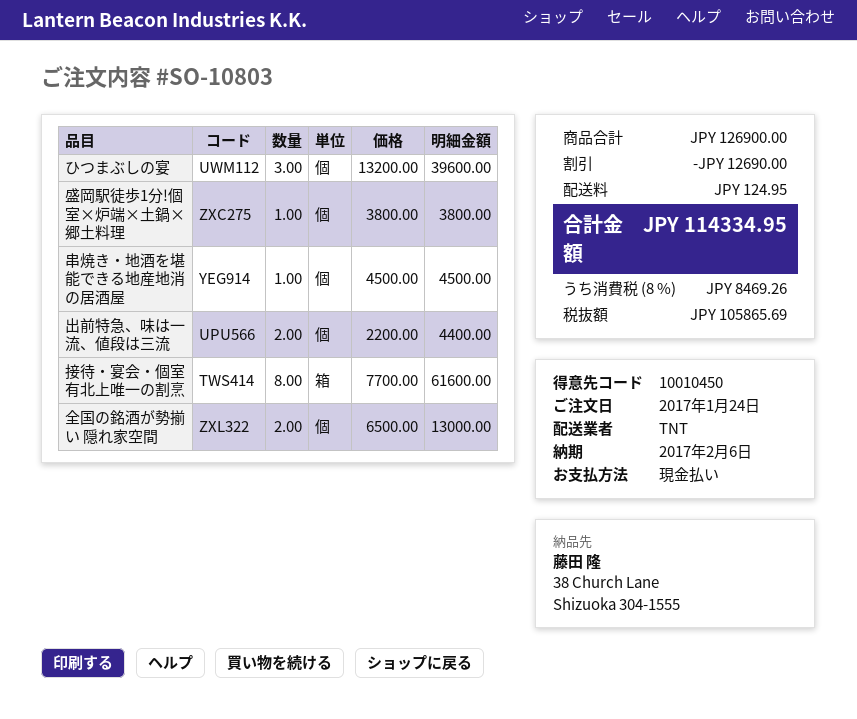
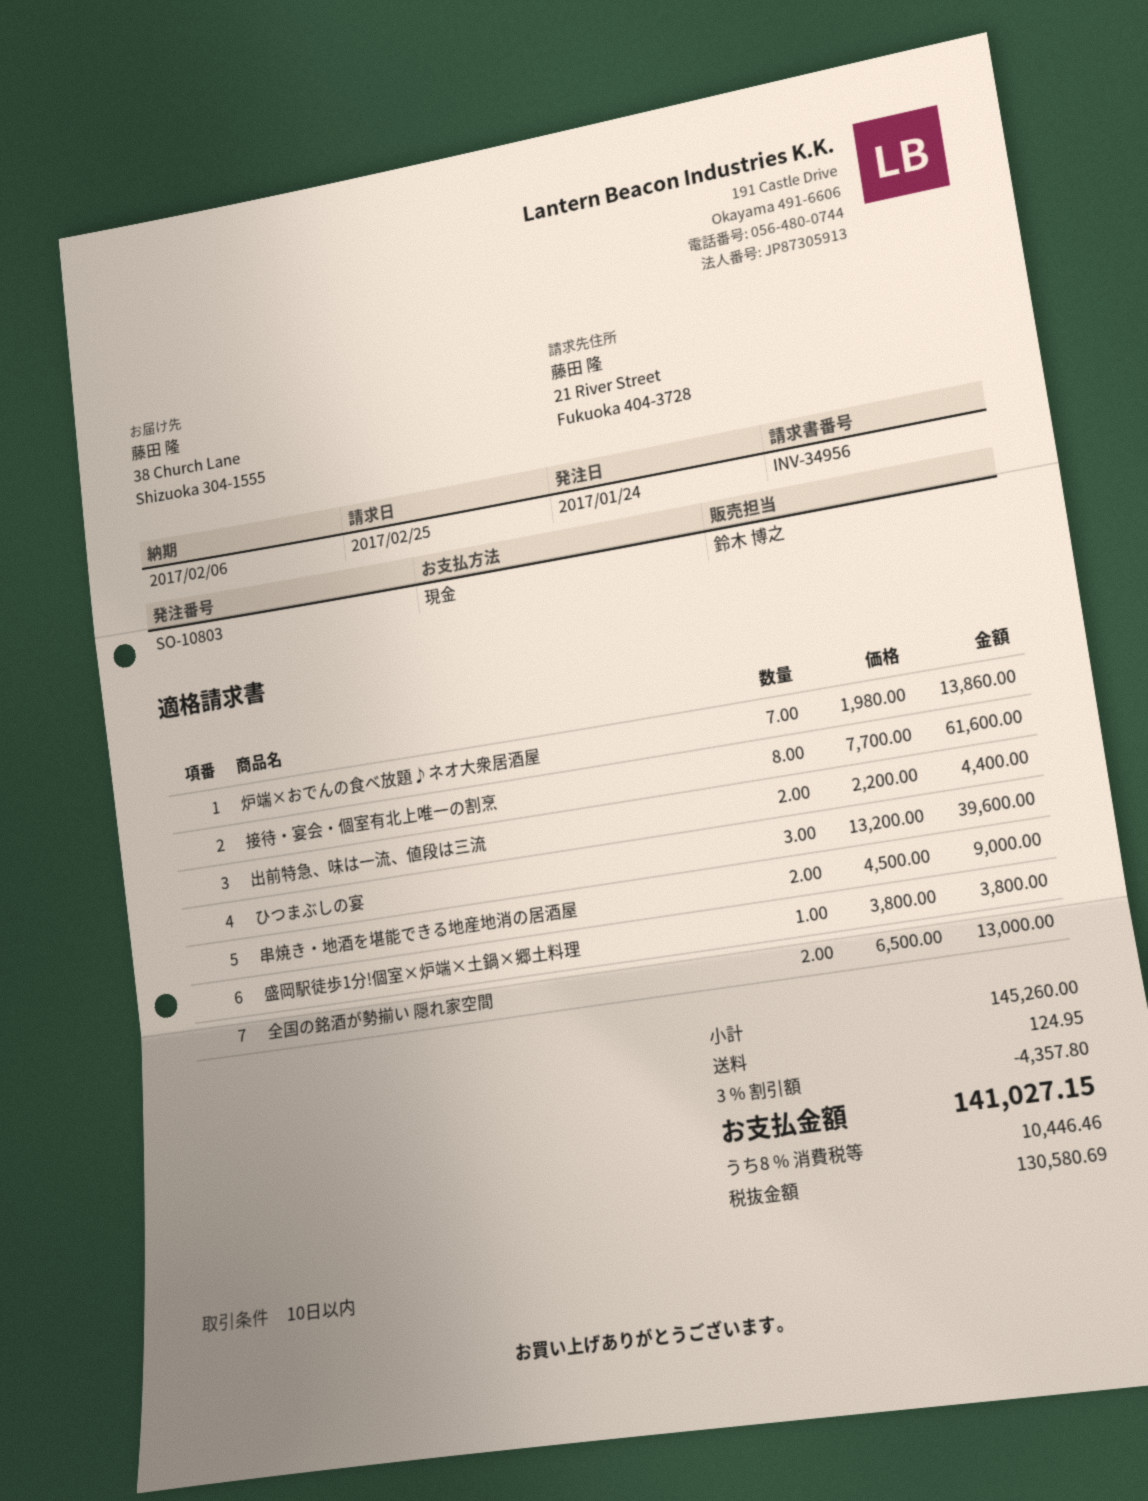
串焼き・地酒を堪能できる地産地消の居酒屋: 1 x 4500.00 = 4500.00 -> 2 x 4500.00 = 9000.00
炉端×おでんの食べ放題♪ネオ大衆居酒屋: none -> 7 x 1980.00 = 13860.00
subtotal: 126900.00 -> 145260.00
discount: 12690.00 -> 4357.80
net: 105865.69 -> 130580.69
tax: 8% = 8469.26 -> 8% = 10446.46
total: 114334.95 -> 141027.15

